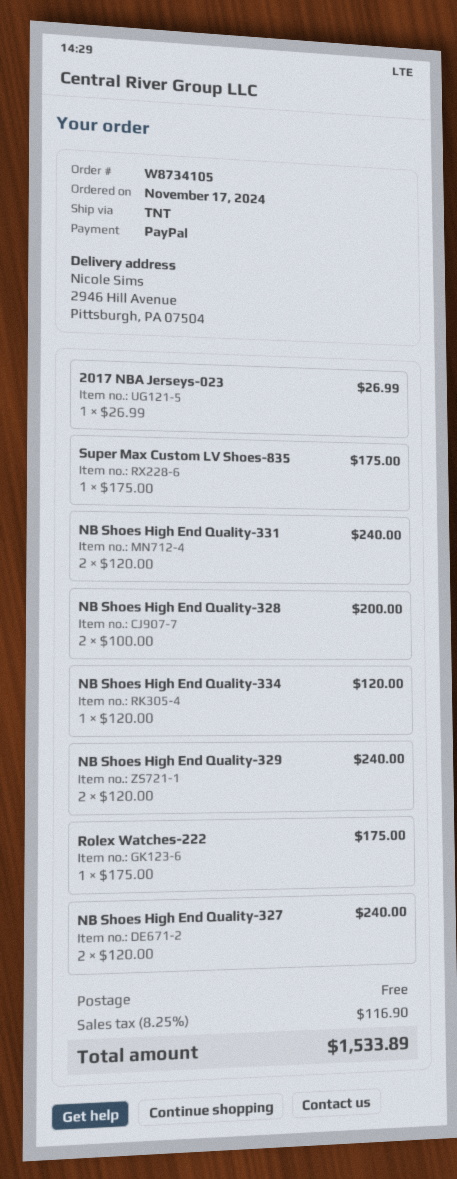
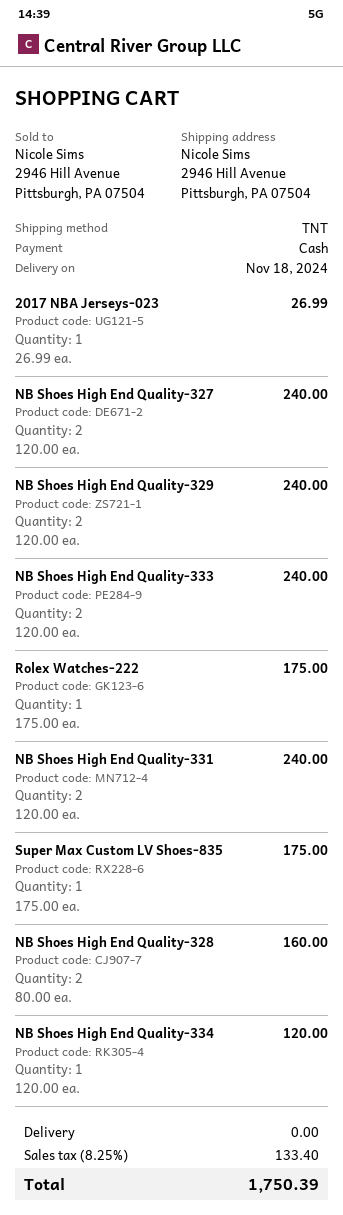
payment method: PayPal -> cash
NB Shoes High End Quality-328: 2 x 100.00 = 200.00 -> 2 x 80.00 = 160.00
NB Shoes High End Quality-333: none -> 2 x 120.00 = 240.00
tax: 8.25% = 116.90 -> 8.25% = 133.40
total: 1533.89 -> 1750.39

